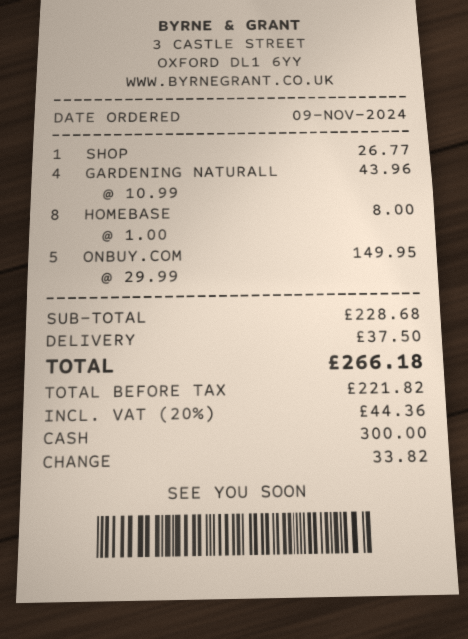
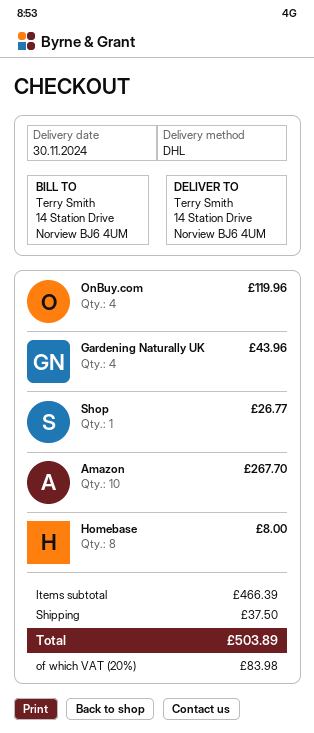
ONBUY.COM: 5 for 149.95 -> 4 for 119.96
Amazon: none -> 10 for 267.70
subtotal: 228.68 -> 466.39
tax: 20% = 44.36 -> 20% = 83.98
total: 266.18 -> 503.89

